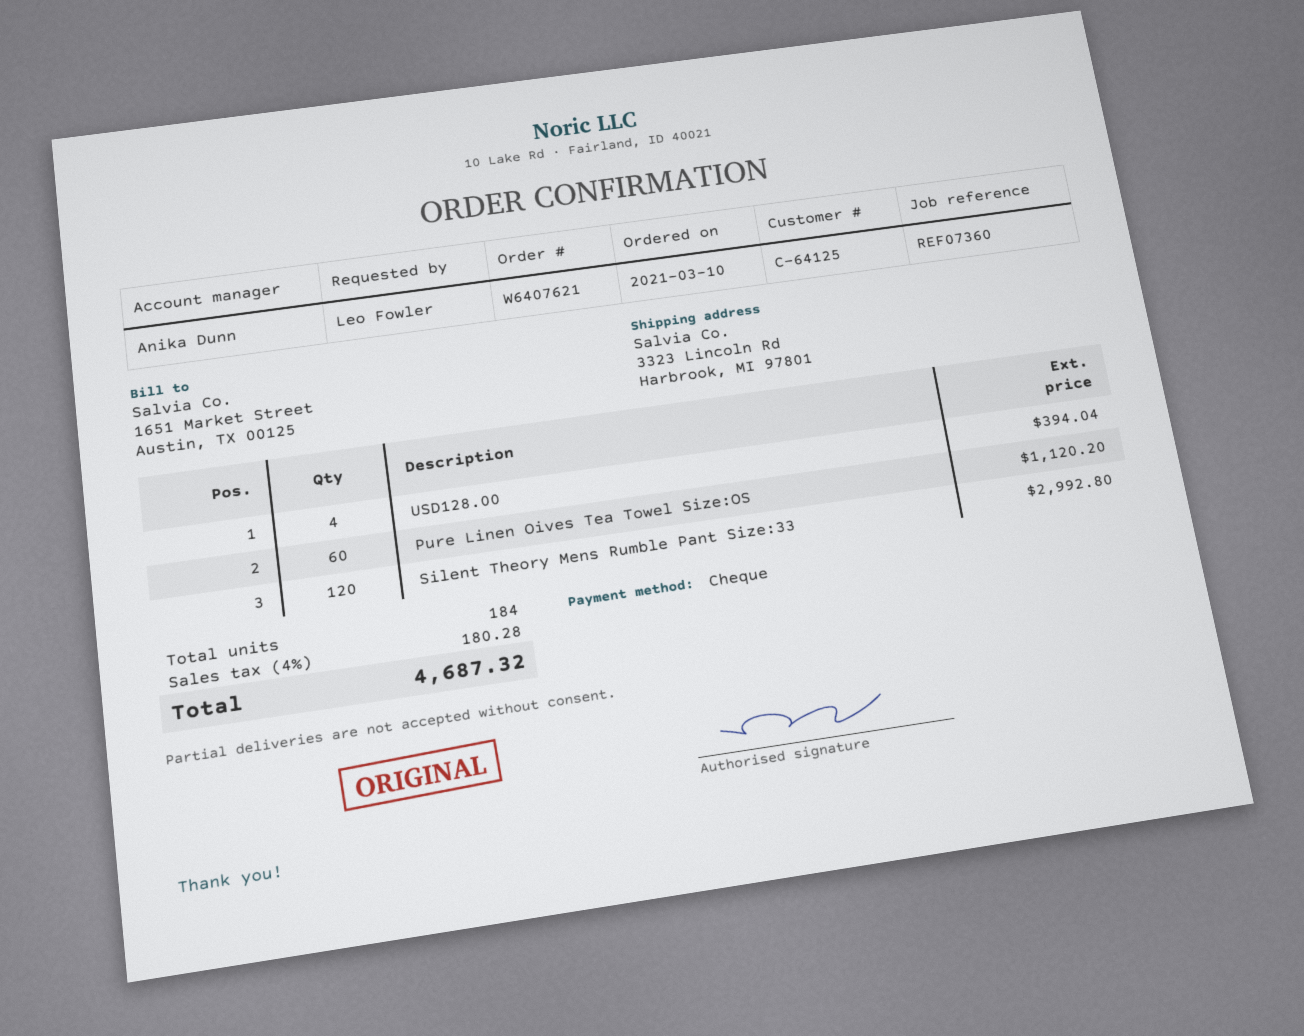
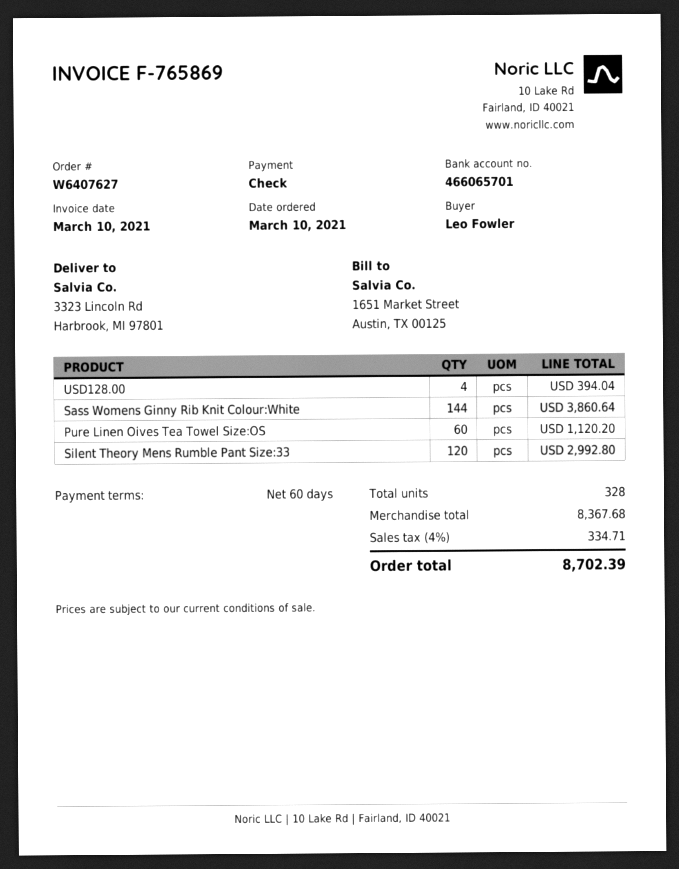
order number: W6407621 -> W6407627
Sass Womens Ginny Rib Knit Colour:White: none -> 144 for 3860.64
total quantity: 184 -> 328
tax: 4% = 180.28 -> 4% = 334.71
total: 4687.32 -> 8702.39

